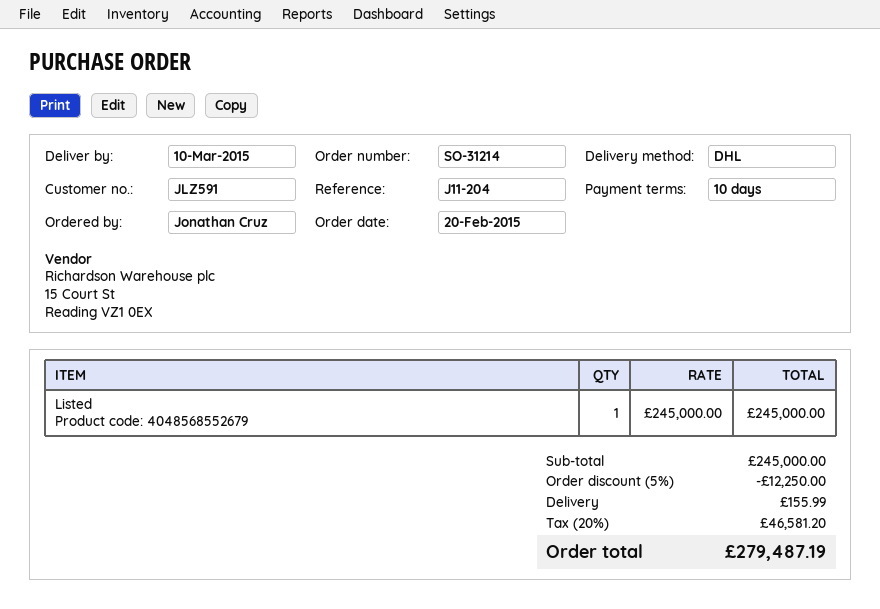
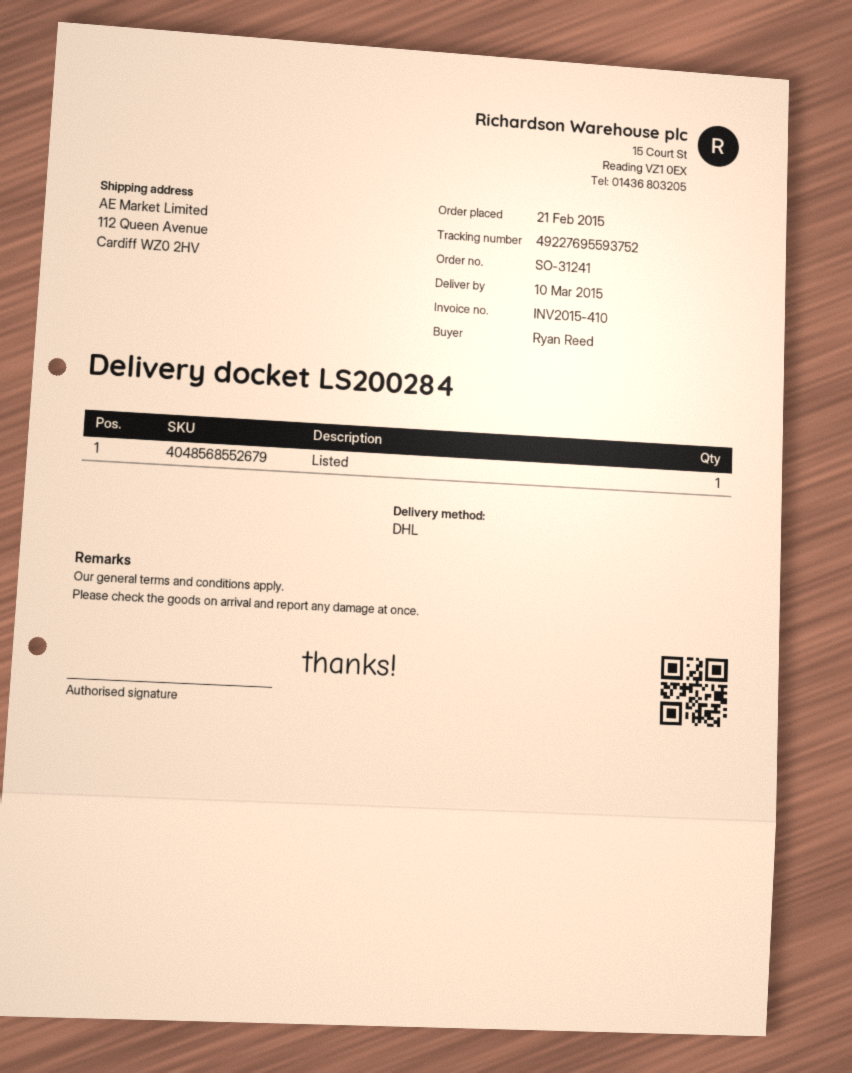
order number: SO-31214 -> SO-31241
order date: 2015-02-20 -> 2015-02-21
ordered by: Jonathan Cruz -> Ryan Reed

